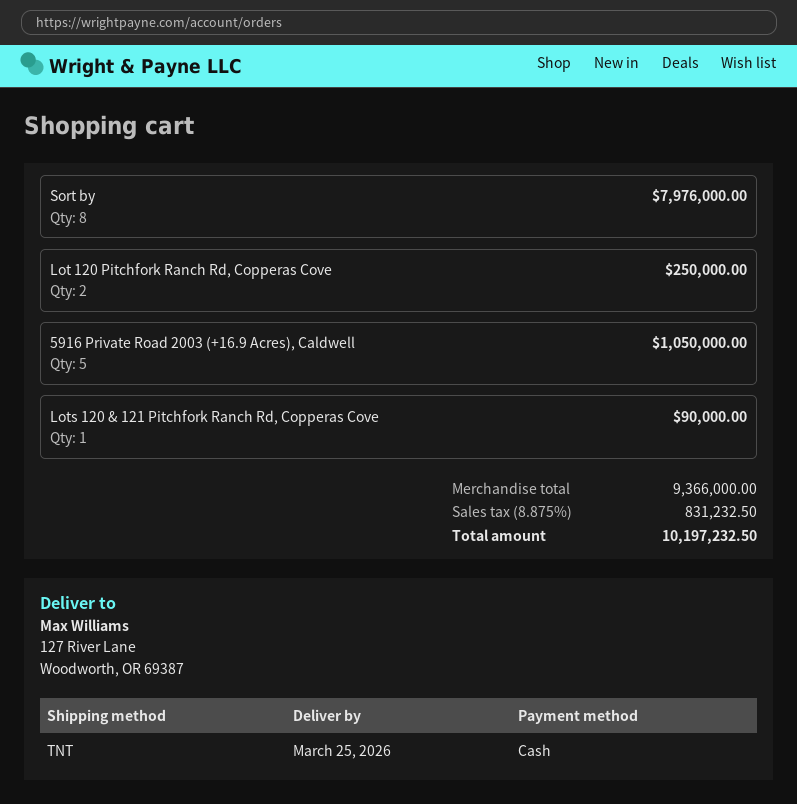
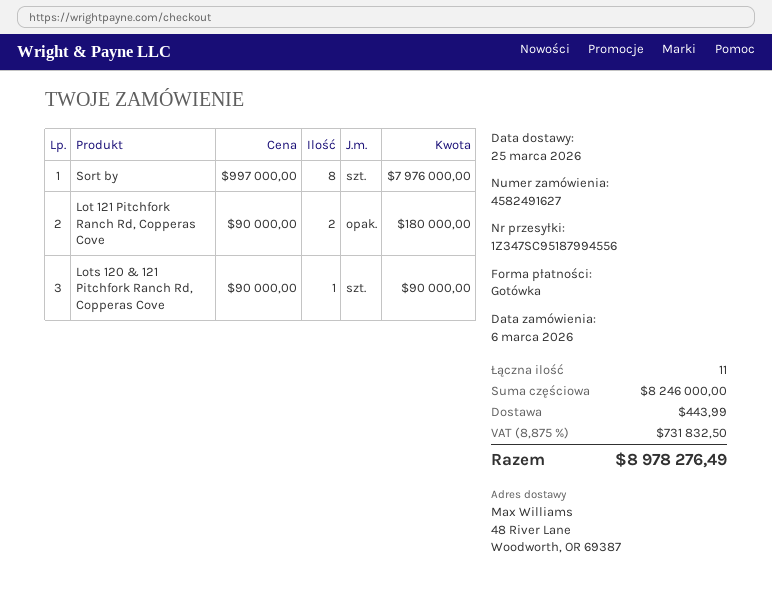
ship to: 127 River Lane, Woodworth, OR 69387 -> 48 River Lane, Woodworth, OR 69387
Lot 120 Pitchfork Ranch Rd, Copperas Cove: 2 for 250000.00 -> none
5916 Private Road 2003 (+16.9 Acres), Caldwell: 5 for 1050000.00 -> none
Lot 121 Pitchfork Ranch Rd, Copperas Cove: none -> 2 for 180000.00
subtotal: 9366000.00 -> 8246000.00
shipping: none -> 443.99
tax: 8.875% = 831232.50 -> 8.875% = 731832.50
total: 10197232.50 -> 8978276.49

